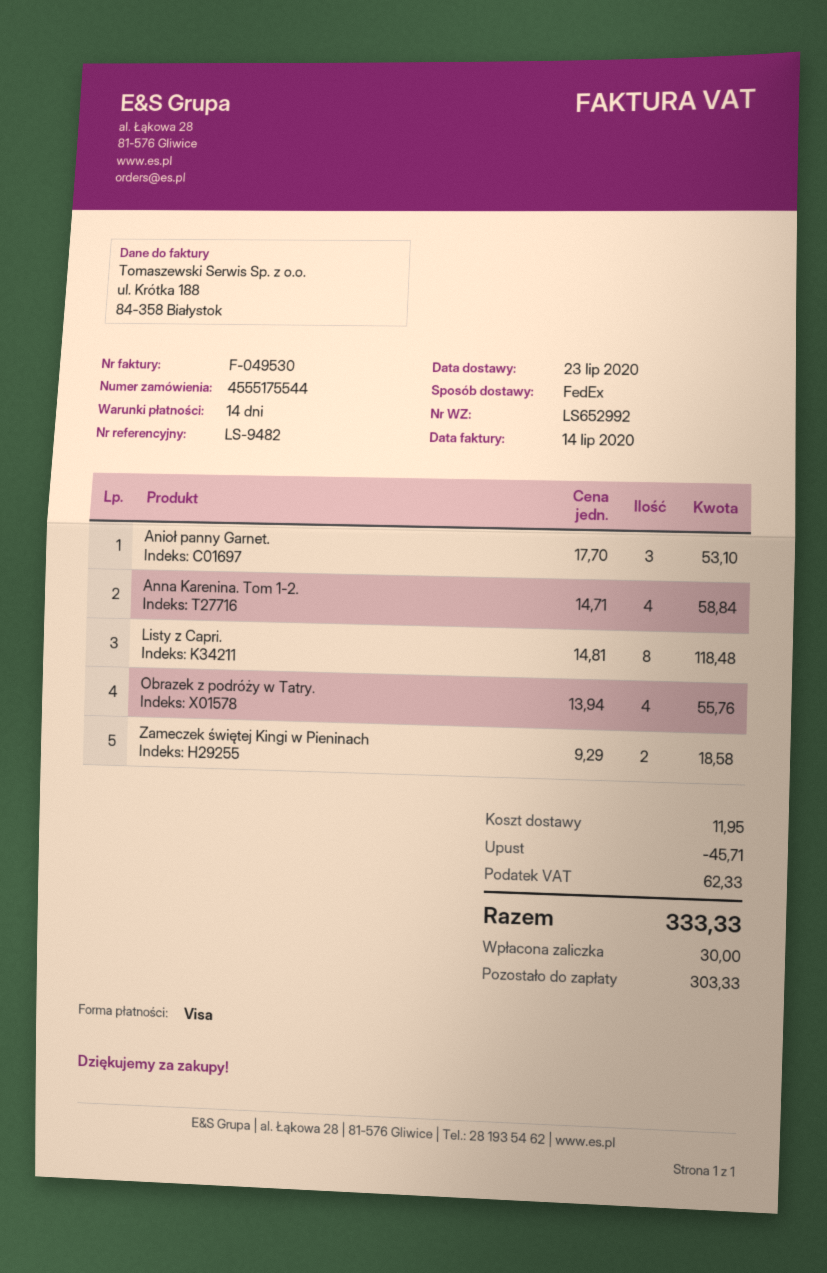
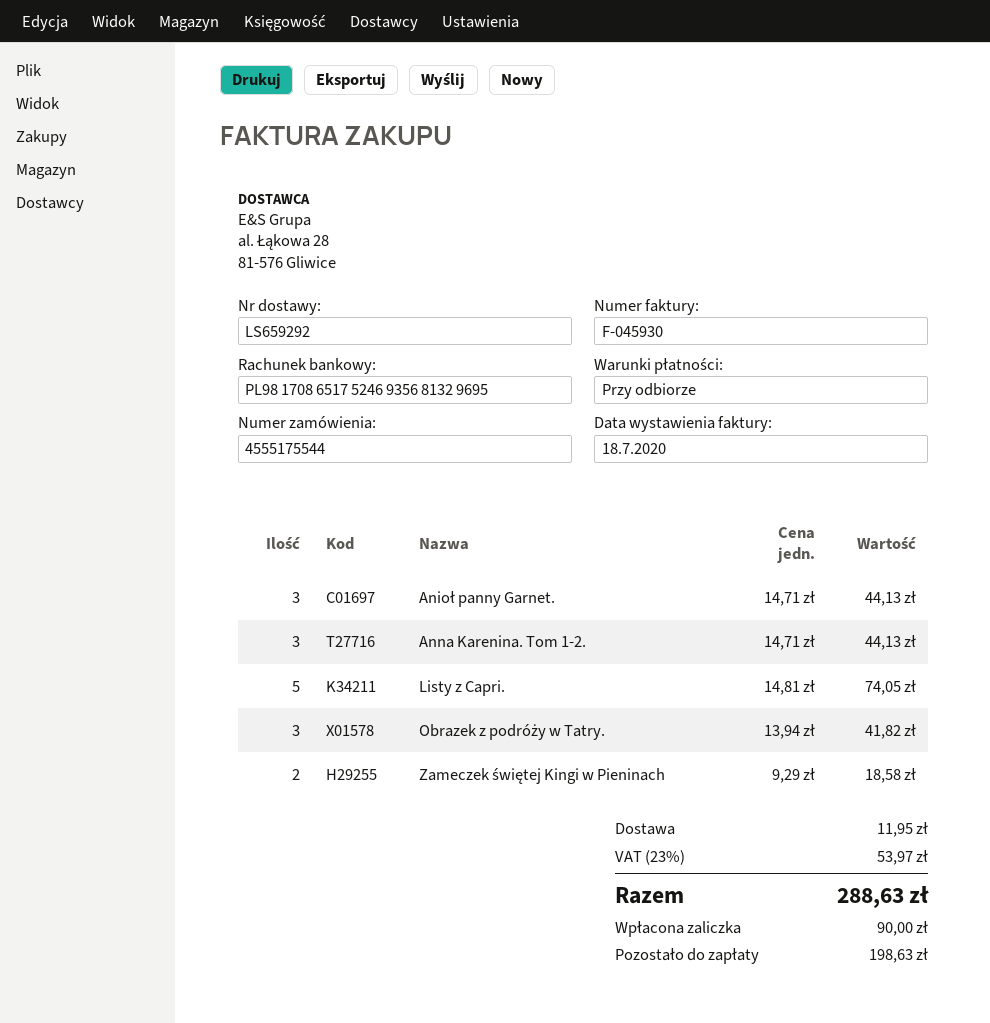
delivery note number: LS652992 -> LS659292
invoice number: F-049530 -> F-045930
invoice date: 2020-07-14 -> 2020-07-18
payment terms: 14 days -> on receipt
Anioł panny Garnet.: 3 x 17.70 = 53.10 -> 3 x 14.71 = 44.13
Anna Karenina. Tom 1-2.: 4 x 14.71 = 58.84 -> 3 x 14.71 = 44.13
Listy z Capri.: 8 x 14.81 = 118.48 -> 5 x 14.81 = 74.05
Obrazek z podróży w Tatry.: 4 x 13.94 = 55.76 -> 3 x 13.94 = 41.82
discount: 45.71 -> none
tax: 62.33 -> 53.97
total: 333.33 -> 288.63
deposit: 30.00 -> 90.00
balance: 303.33 -> 198.63

